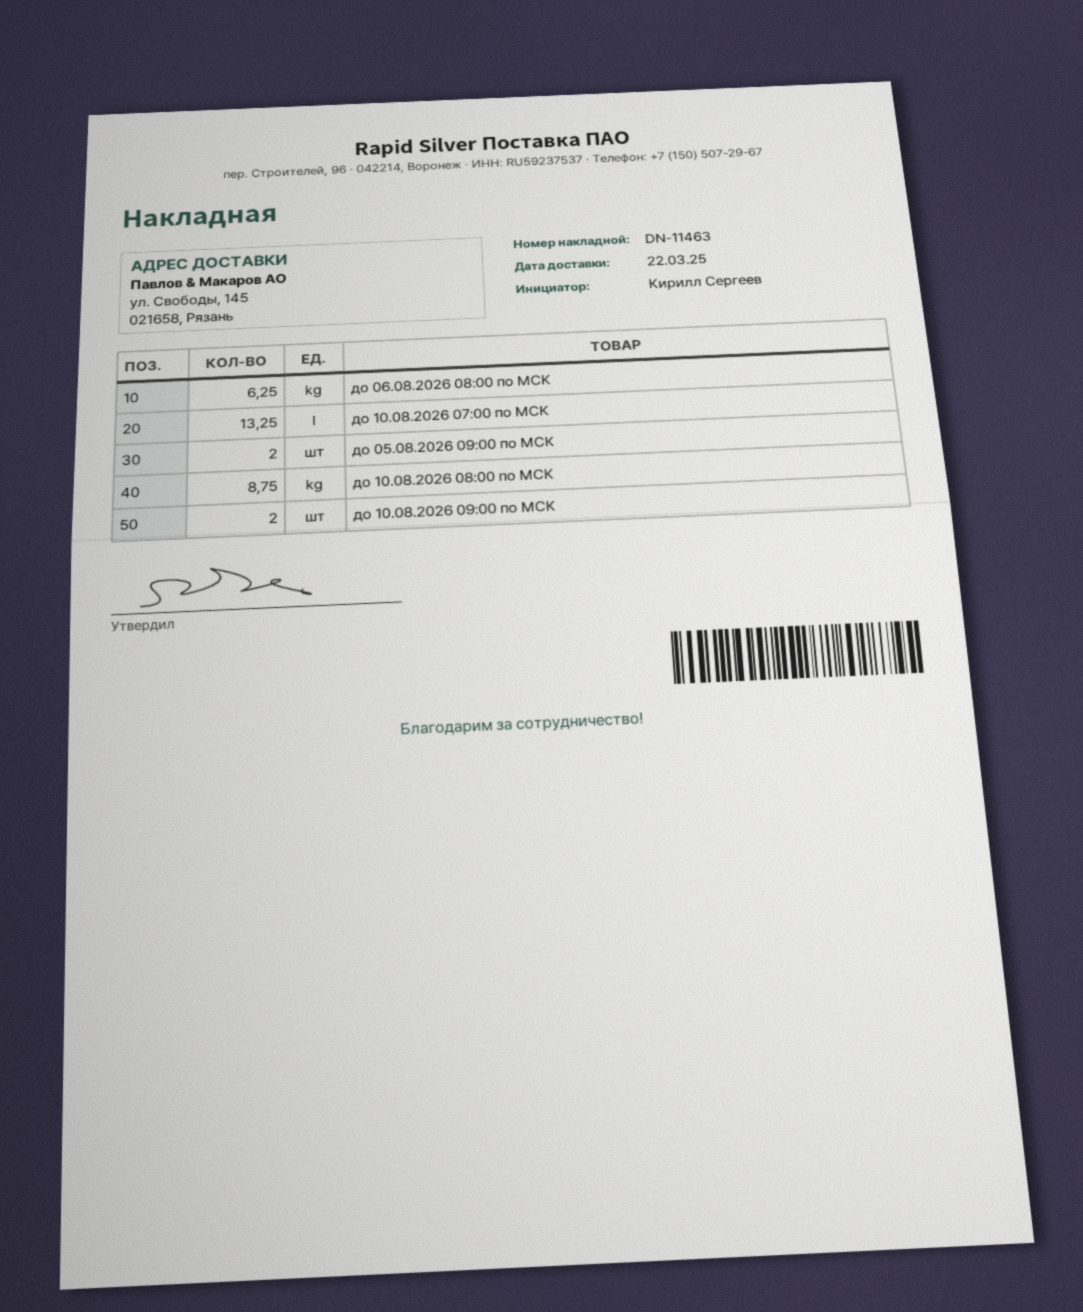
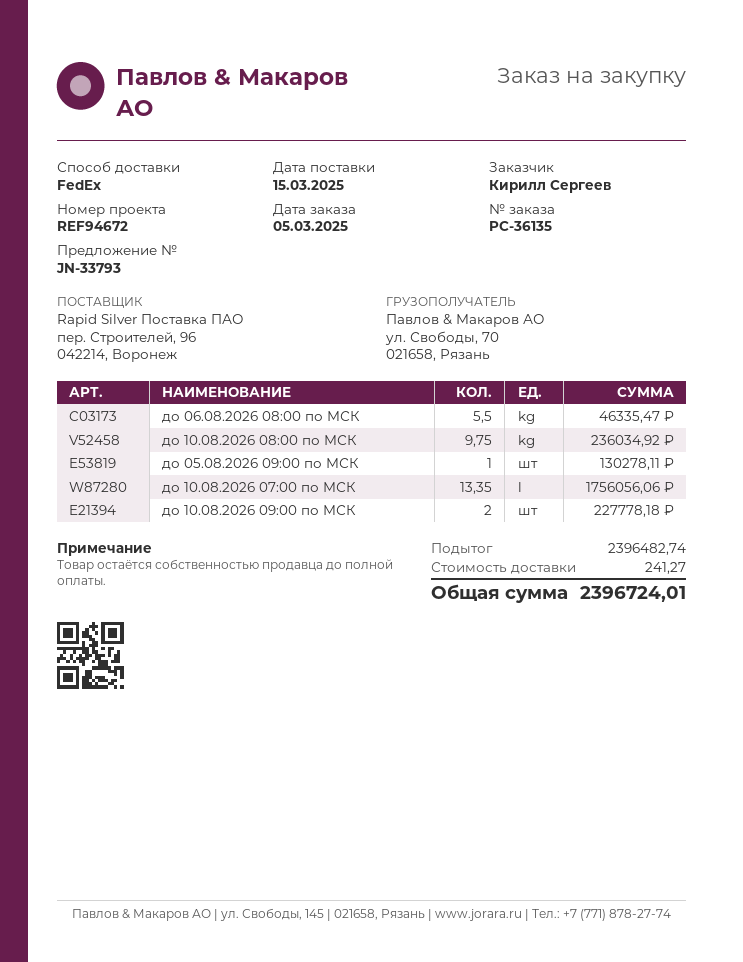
delivery date: 2025-03-22 -> 2025-03-15
ship to: ул. Свободы, 145, 021658, Рязань -> ул. Свободы, 70, 021658, Рязань
до 06.08.2026 08:00 по МСК: 6.25 -> 5.5
до 10.08.2026 07:00 по МСК: 13.25 -> 13.35
до 05.08.2026 09:00 по МСК: 2 -> 1
до 10.08.2026 08:00 по МСК: 8.75 -> 9.75

